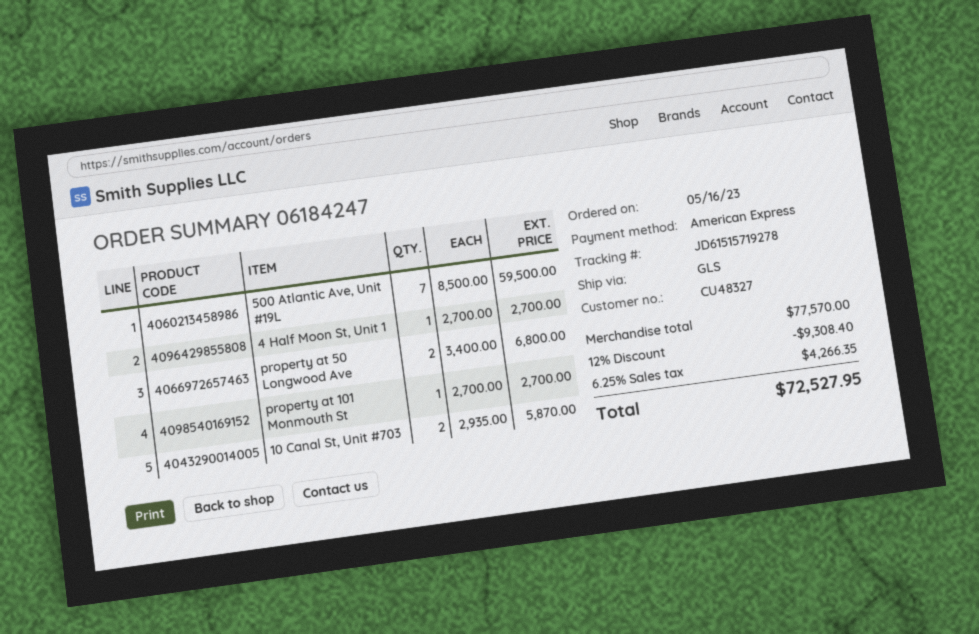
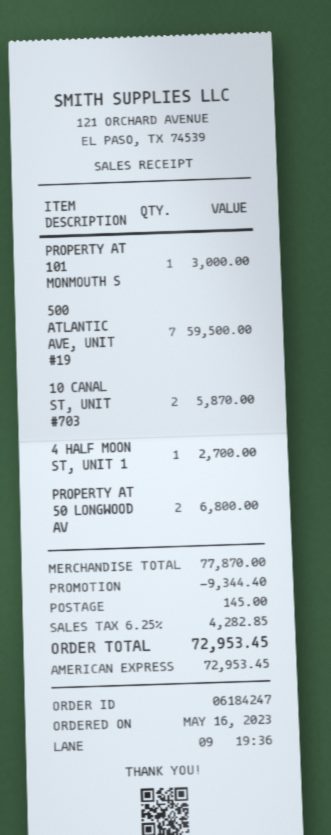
property at 101 Monmouth St: 1 for 2700.00 -> 1 for 3000.00
subtotal: 77570.00 -> 77870.00
discount: 9308.40 -> 9344.40
shipping: none -> 145.00
tax: 6.25% = 4266.35 -> 6.25% = 4282.85
total: 72527.95 -> 72953.45

